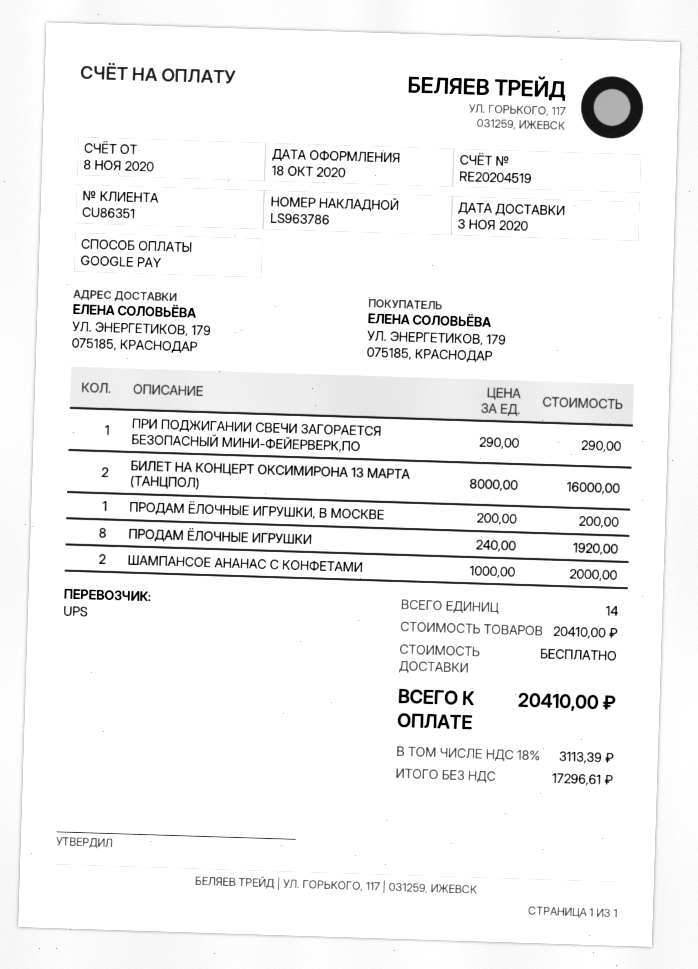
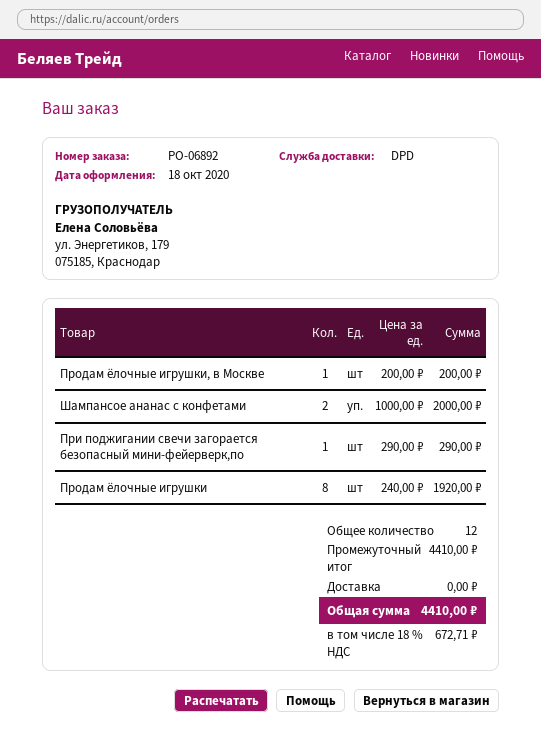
shipping method: UPS -> DPD
БИЛЕТ НА КОНЦЕРТ ОКСИМИРОНА 13 МАРТА (ТАНЦПОЛ): 2 x 8000.00 = 16000.00 -> none
total quantity: 14 -> 12
subtotal: 20410.00 -> 4410.00
tax: 18% = 3113.39 -> 18% = 672.71
total: 20410.00 -> 4410.00

